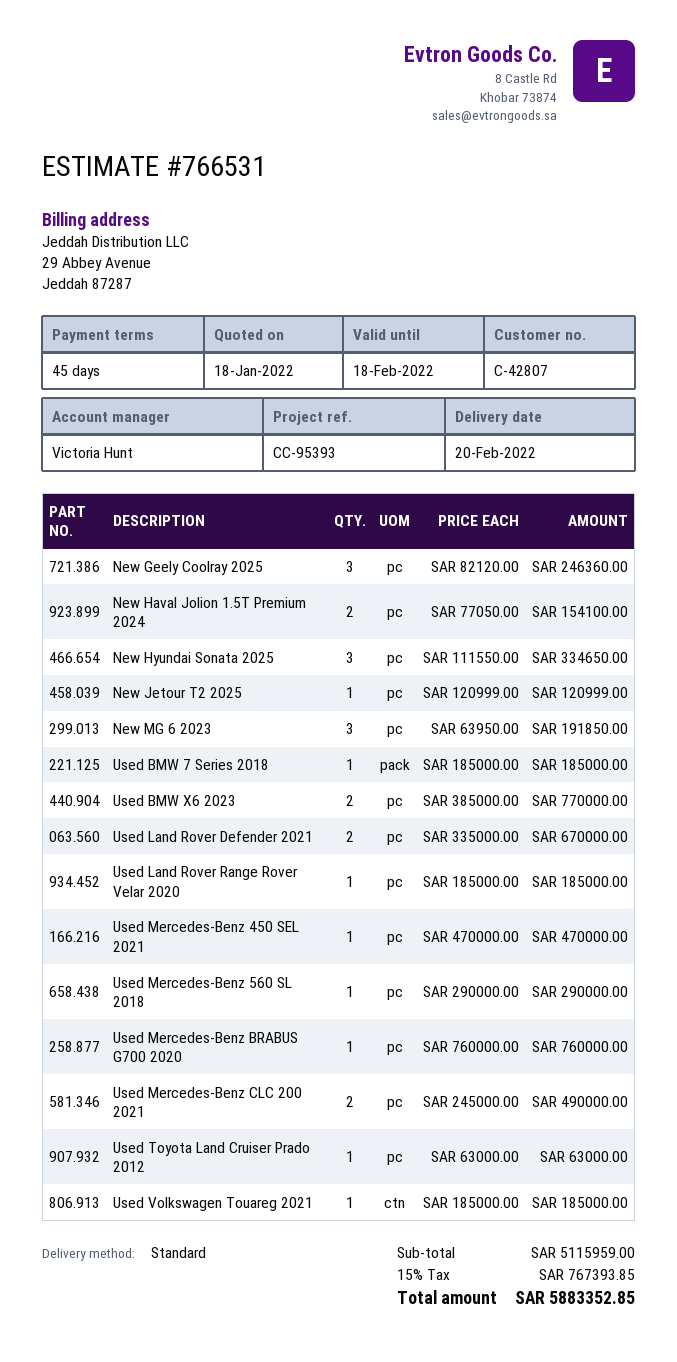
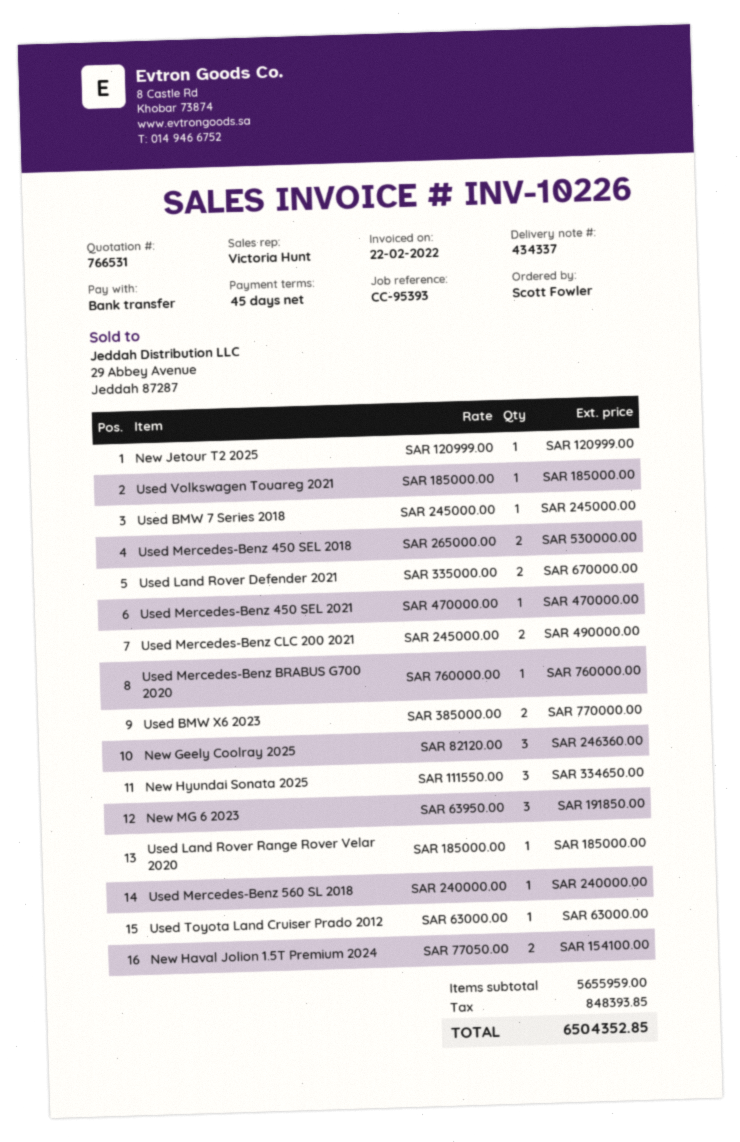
Used BMW 7 Series 2018: 1 x 185000.00 = 185000.00 -> 1 x 245000.00 = 245000.00
Used Mercedes-Benz 560 SL 2018: 1 x 290000.00 = 290000.00 -> 1 x 240000.00 = 240000.00
Used Mercedes-Benz 450 SEL 2018: none -> 2 x 265000.00 = 530000.00
subtotal: 5115959.00 -> 5655959.00
tax: 767393.85 -> 848393.85
total: 5883352.85 -> 6504352.85

